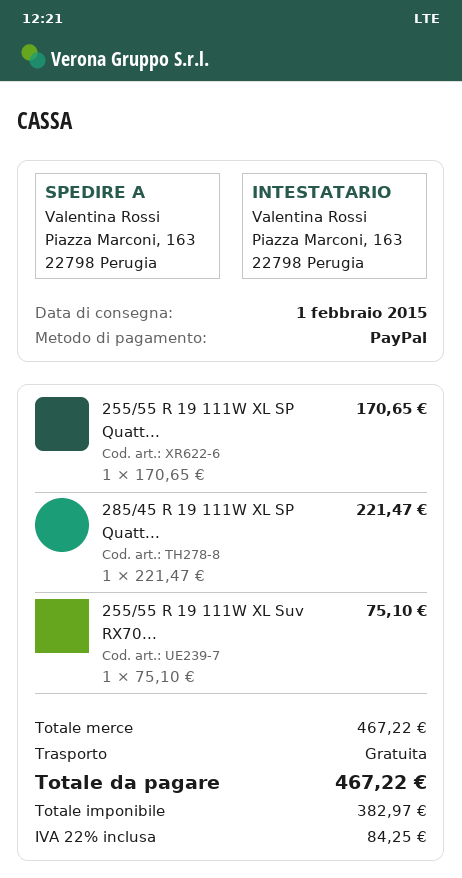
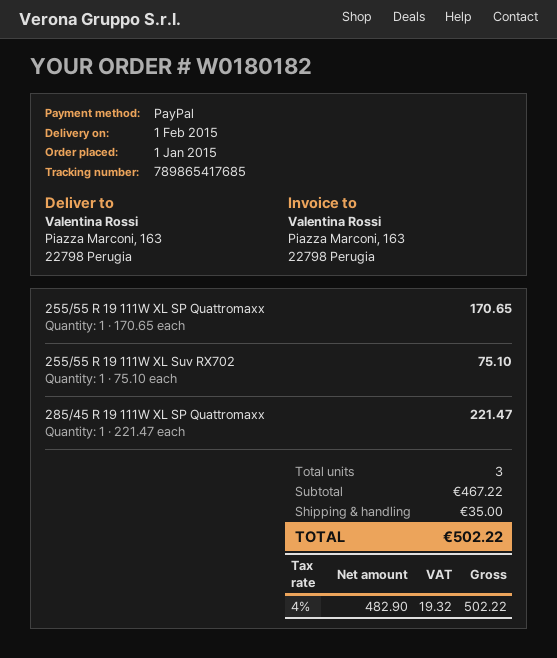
shipping: 0.00 -> 35.00
net: 382.97 -> 482.90
tax: 22% = 84.25 -> 4% = 19.32
total: 467.22 -> 502.22

